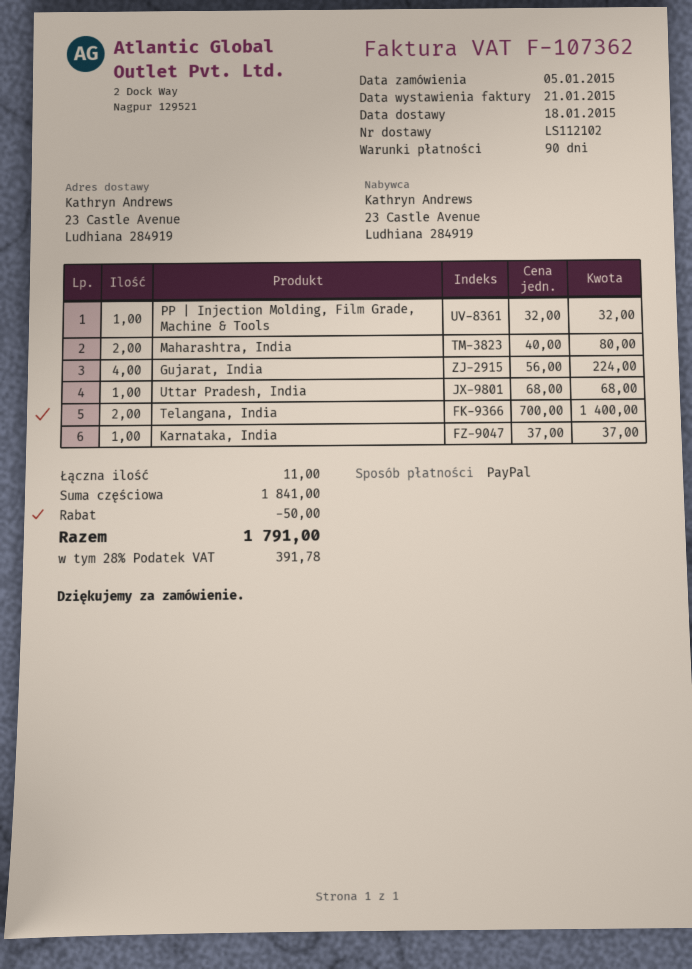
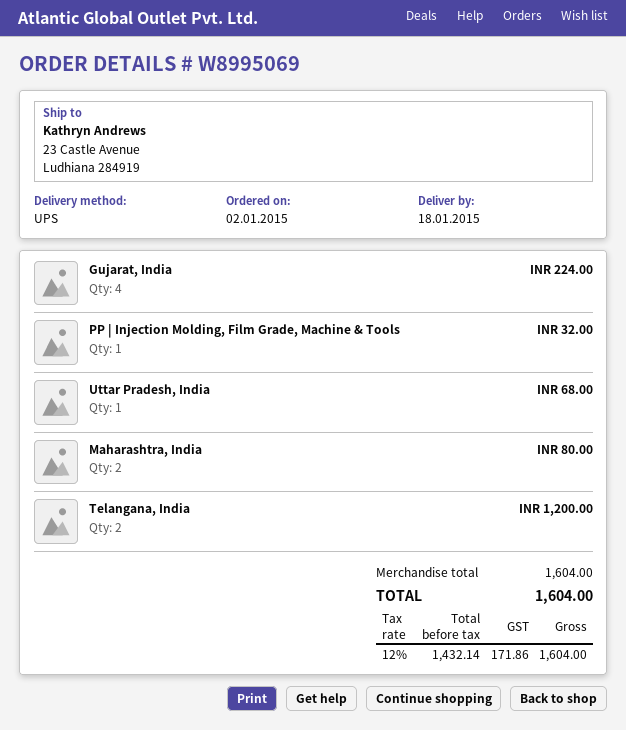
order date: 2015-01-05 -> 2015-01-02
Telangana, India: 2 for 1400.00 -> 2 for 1200.00
Karnataka, India: 1 for 37.00 -> none
subtotal: 1841.00 -> 1604.00
discount: 50.00 -> none
tax: 28% = 391.78 -> 12% = 171.86
total: 1791.00 -> 1604.00

